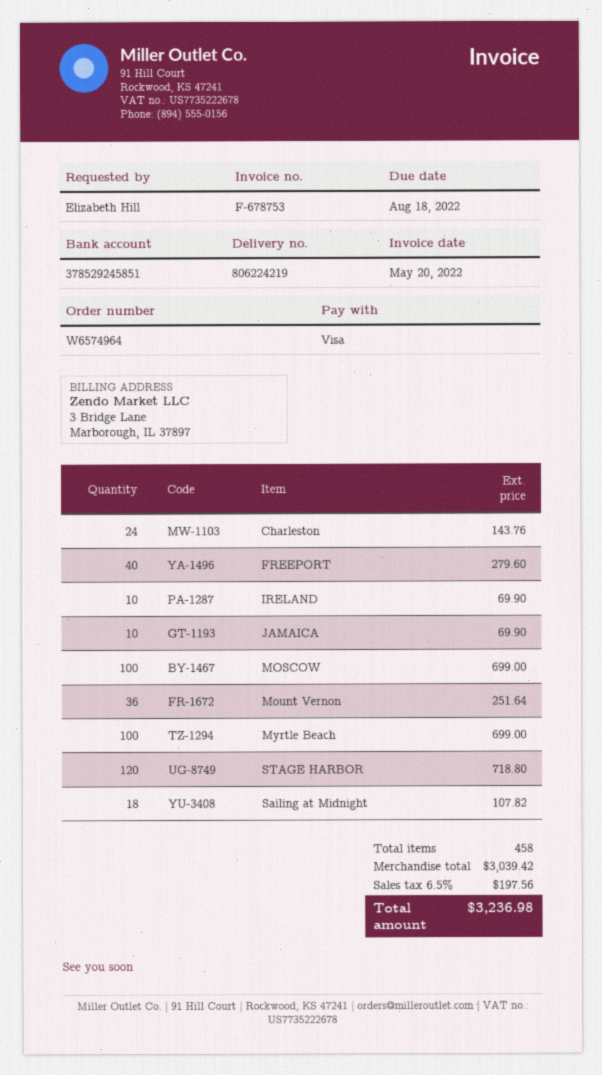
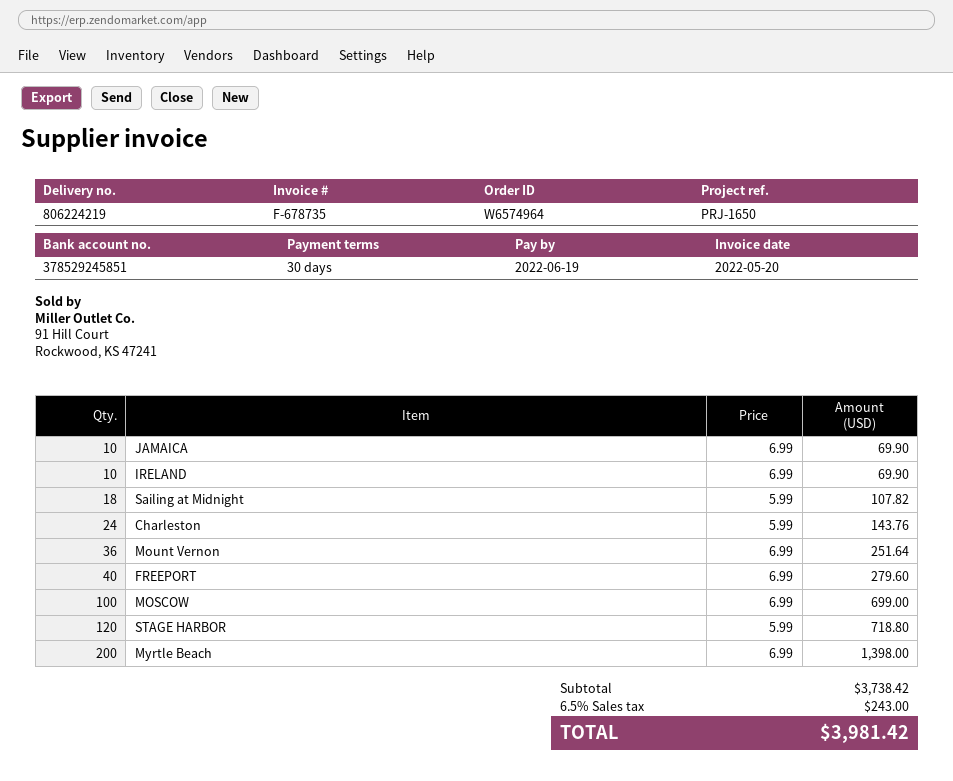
invoice number: F-678753 -> F-678735
due date: 2022-08-18 -> 2022-06-19
Myrtle Beach: 100 for 699.00 -> 200 for 1398.00
subtotal: 3039.42 -> 3738.42
tax: 6.5% = 197.56 -> 6.5% = 243.00
total: 3236.98 -> 3981.42

